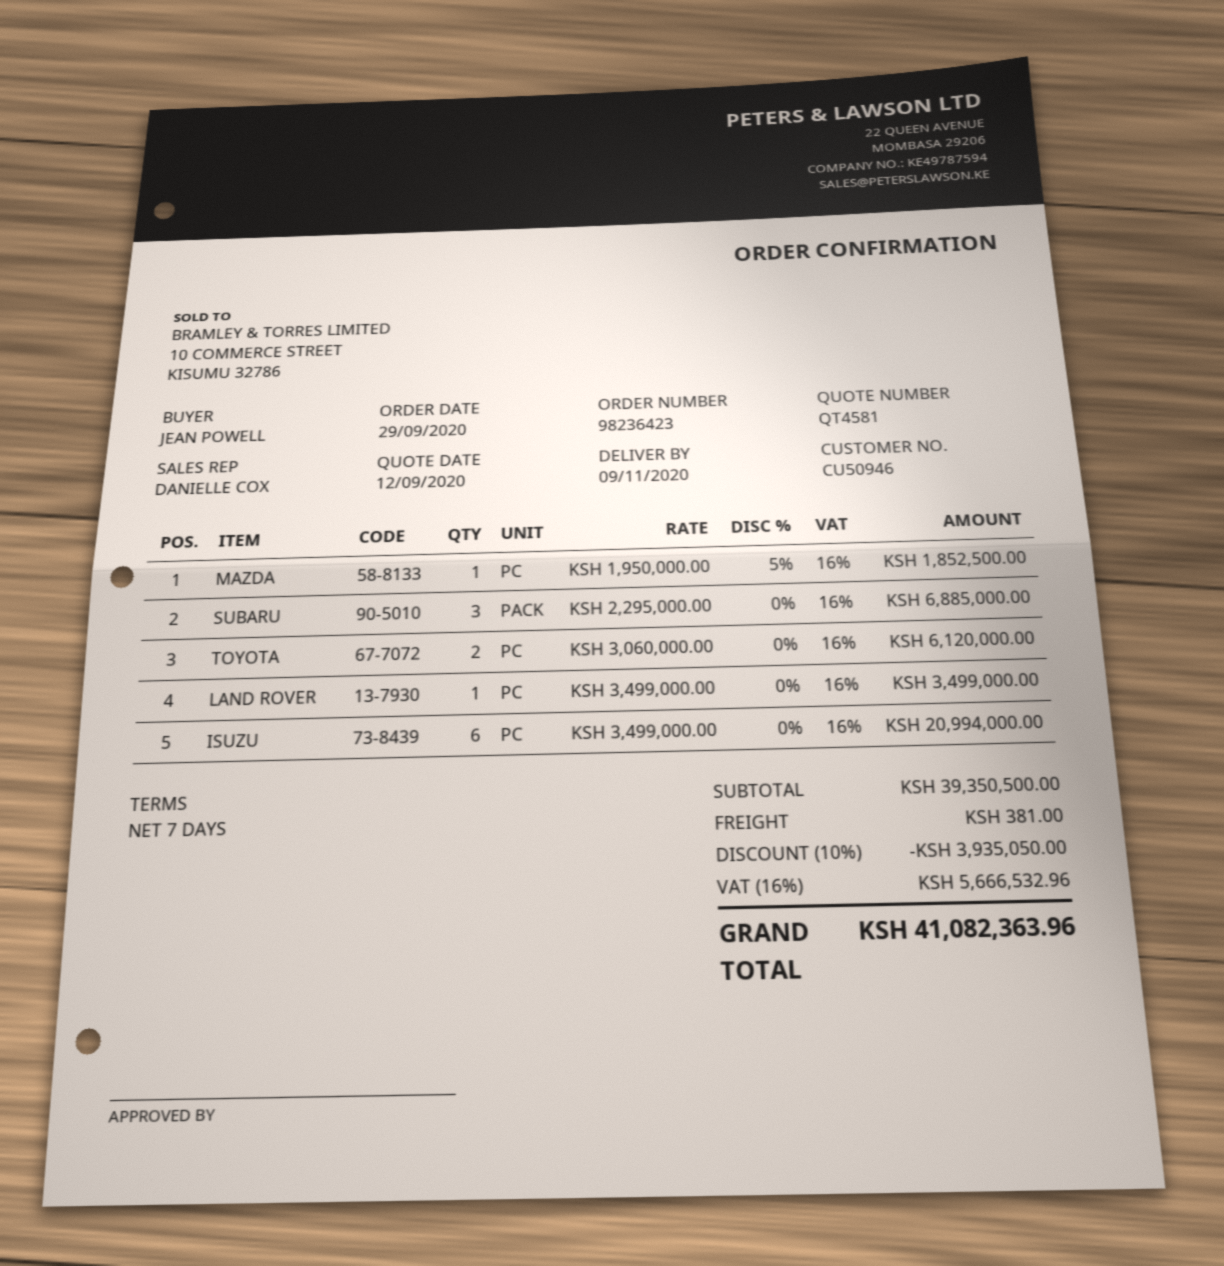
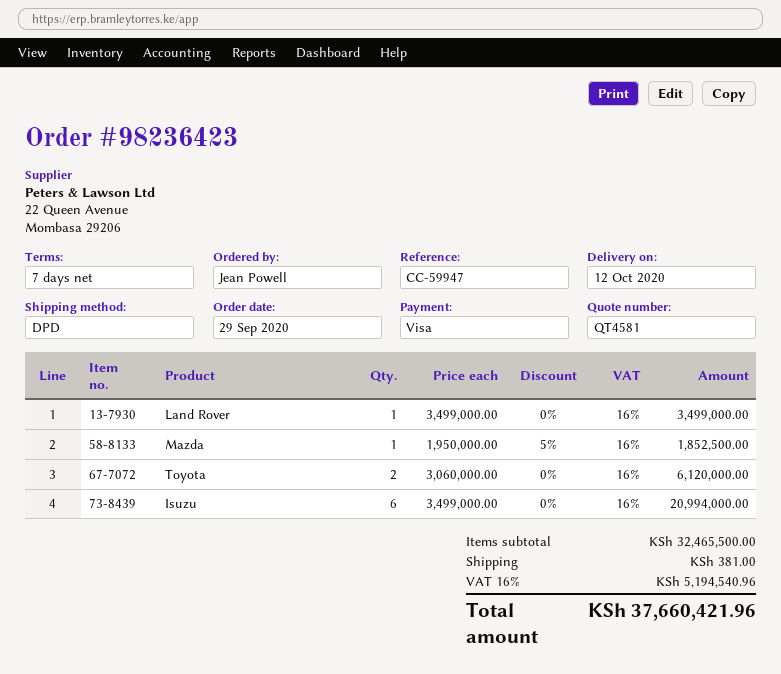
delivery date: 2020-11-09 -> 2020-10-12
SUBARU: 3 x 2295000.00 = 6885000.00 -> none
subtotal: 39350500.00 -> 32465500.00
discount: 10% = 3935050.00 -> none
tax: 16% = 5666532.96 -> 16% = 5194540.96
total: 41082363.96 -> 37660421.96

